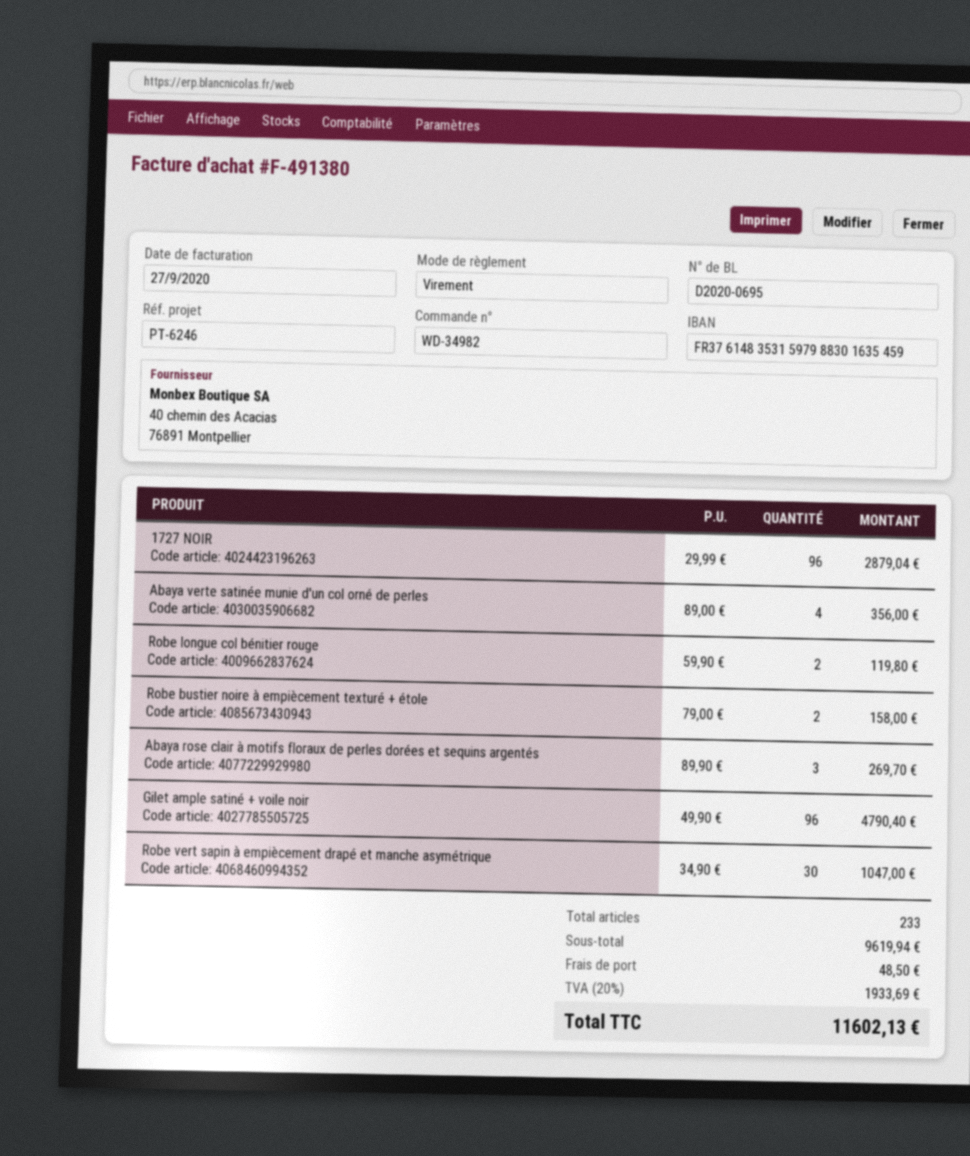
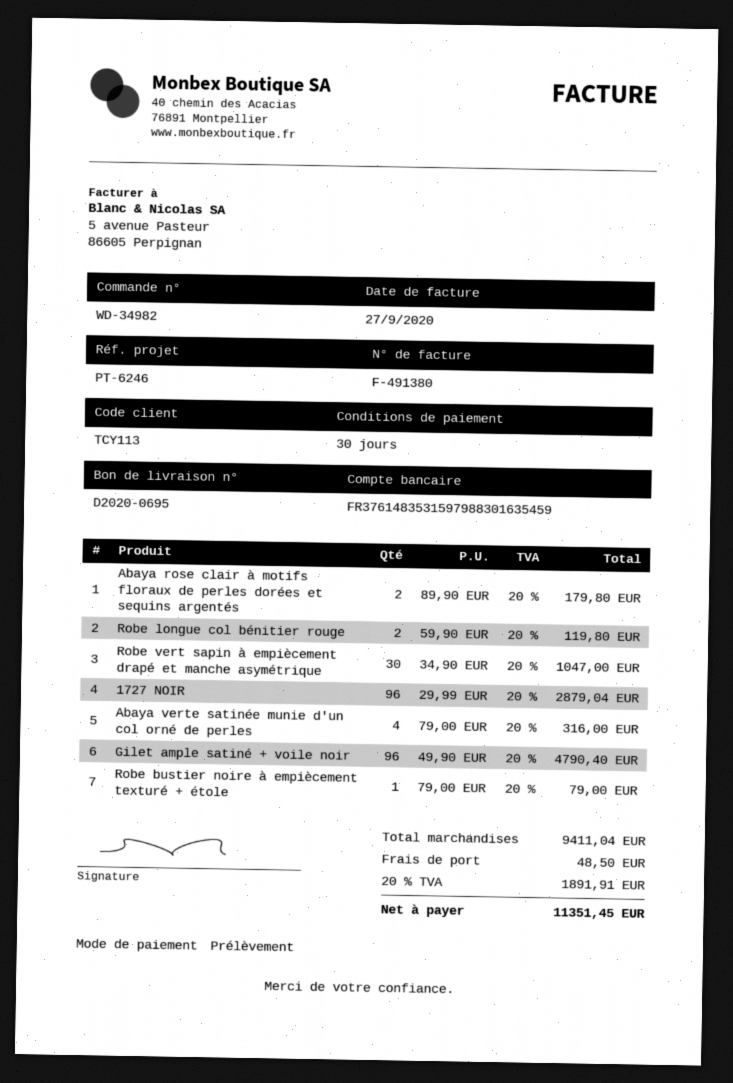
payment method: bank transfer -> direct debit
Abaya verte satinée munie d'un col orné de perles: 4 x 89.00 = 356.00 -> 4 x 79.00 = 316.00
Robe bustier noire à empiècement texturé + étole: 2 x 79.00 = 158.00 -> 1 x 79.00 = 79.00
Abaya rose clair à motifs floraux de perles dorées et sequins argentés: 3 x 89.90 = 269.70 -> 2 x 89.90 = 179.80
subtotal: 9619.94 -> 9411.04
tax: 20% = 1933.69 -> 20% = 1891.91
total: 11602.13 -> 11351.45

